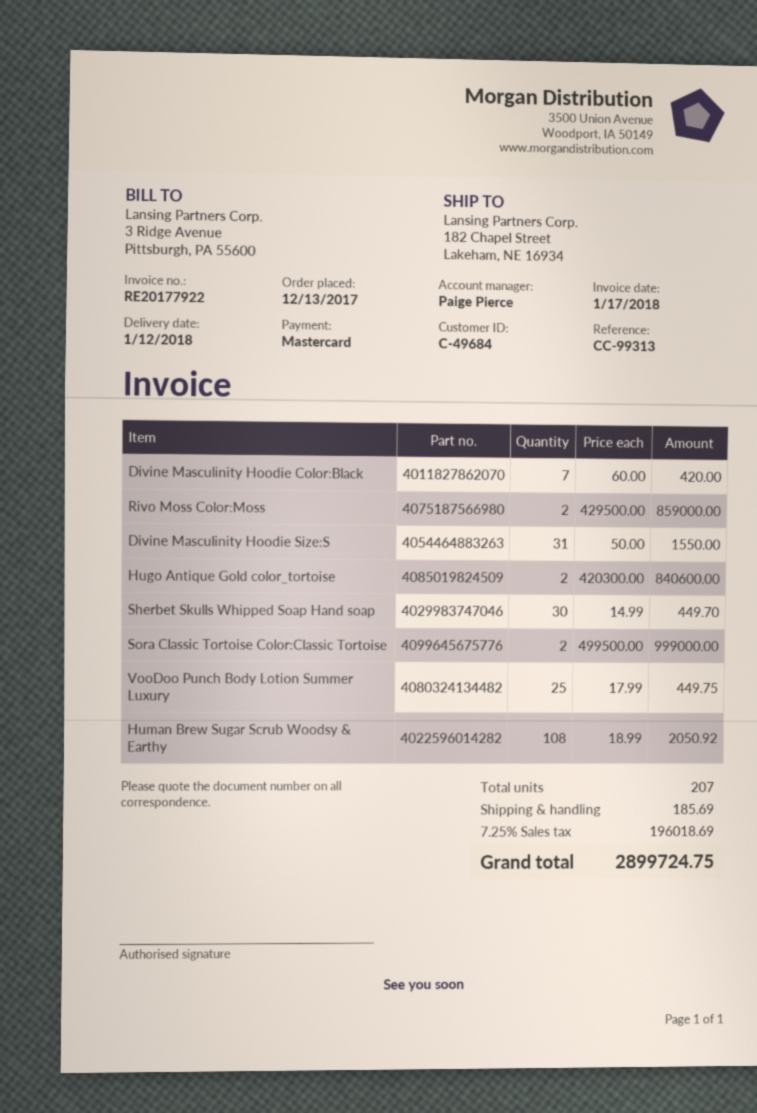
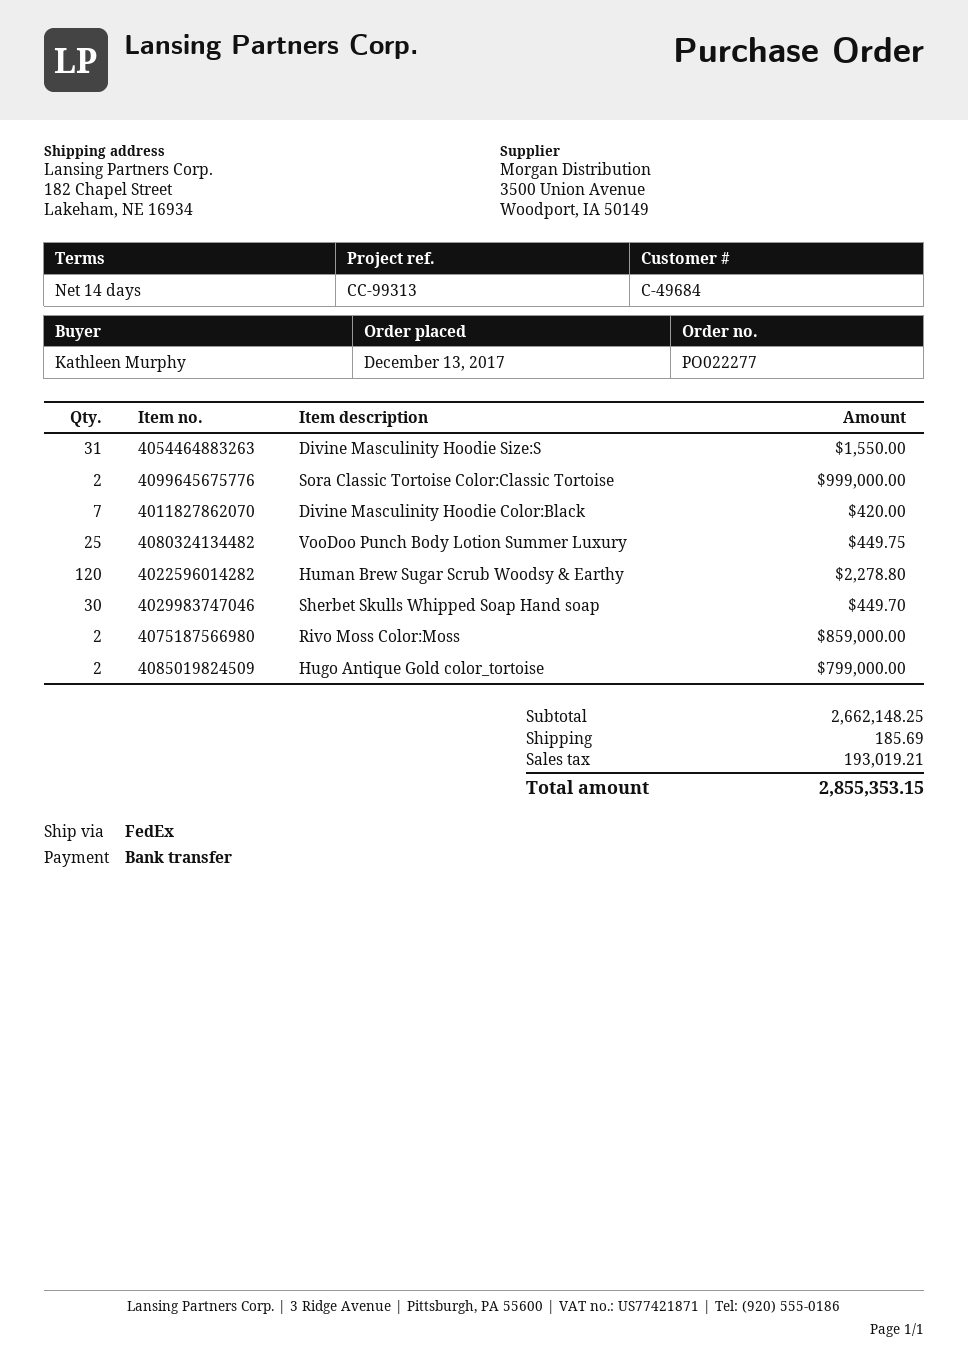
payment method: Mastercard -> bank transfer
Hugo Antique Gold color_tortoise: 2 for 840600.00 -> 2 for 799000.00
Human Brew Sugar Scrub Woodsy & Earthy: 108 for 2050.92 -> 120 for 2278.80
tax: 196018.69 -> 193019.21
total: 2899724.75 -> 2855353.15

